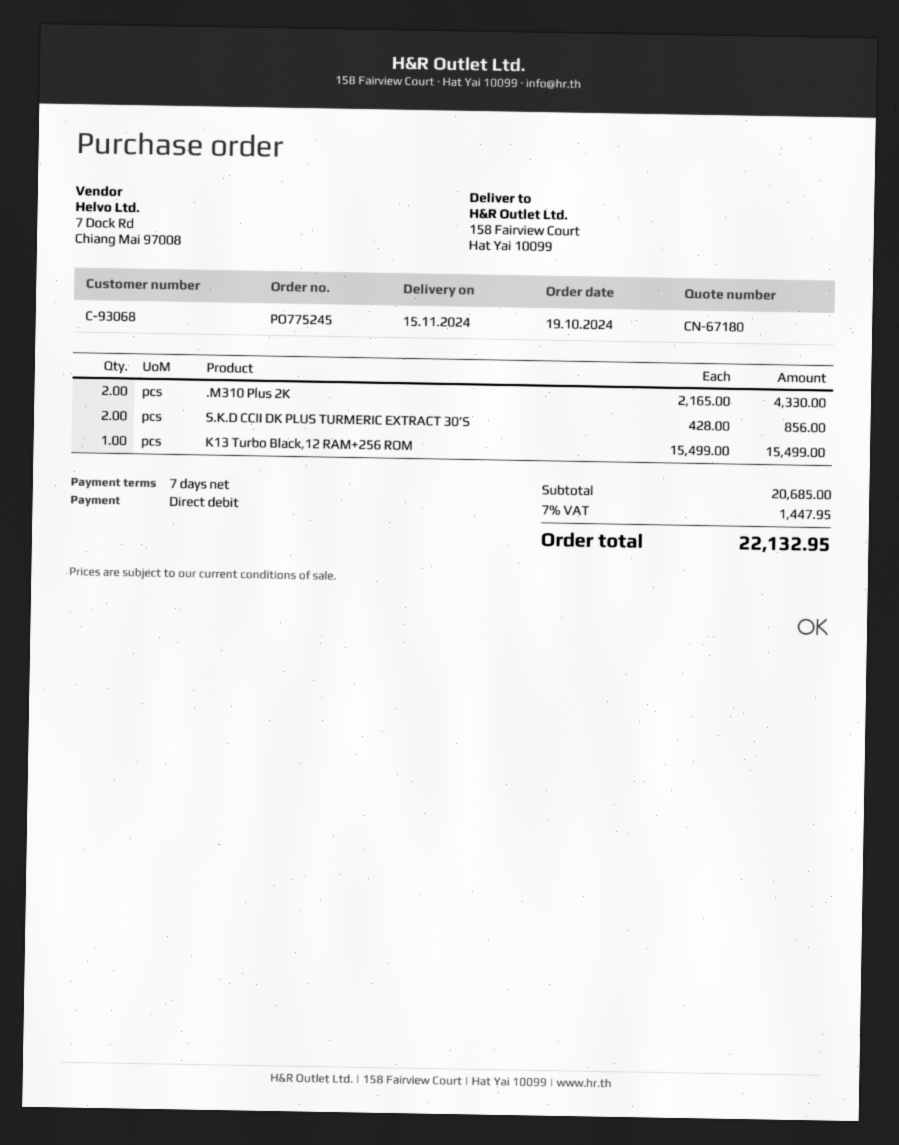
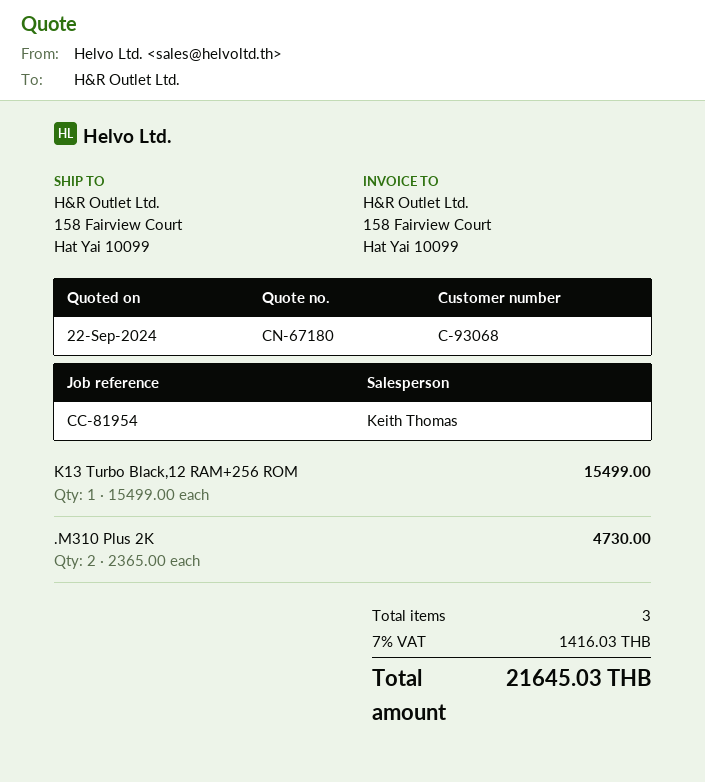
.M310 Plus 2K: 2 x 2165.00 = 4330.00 -> 2 x 2365.00 = 4730.00
S.K.D CCII DK PLUS TURMERIC EXTRACT 30’S: 2 x 428.00 = 856.00 -> none
tax: 7% = 1447.95 -> 7% = 1416.03
total: 22132.95 -> 21645.03

